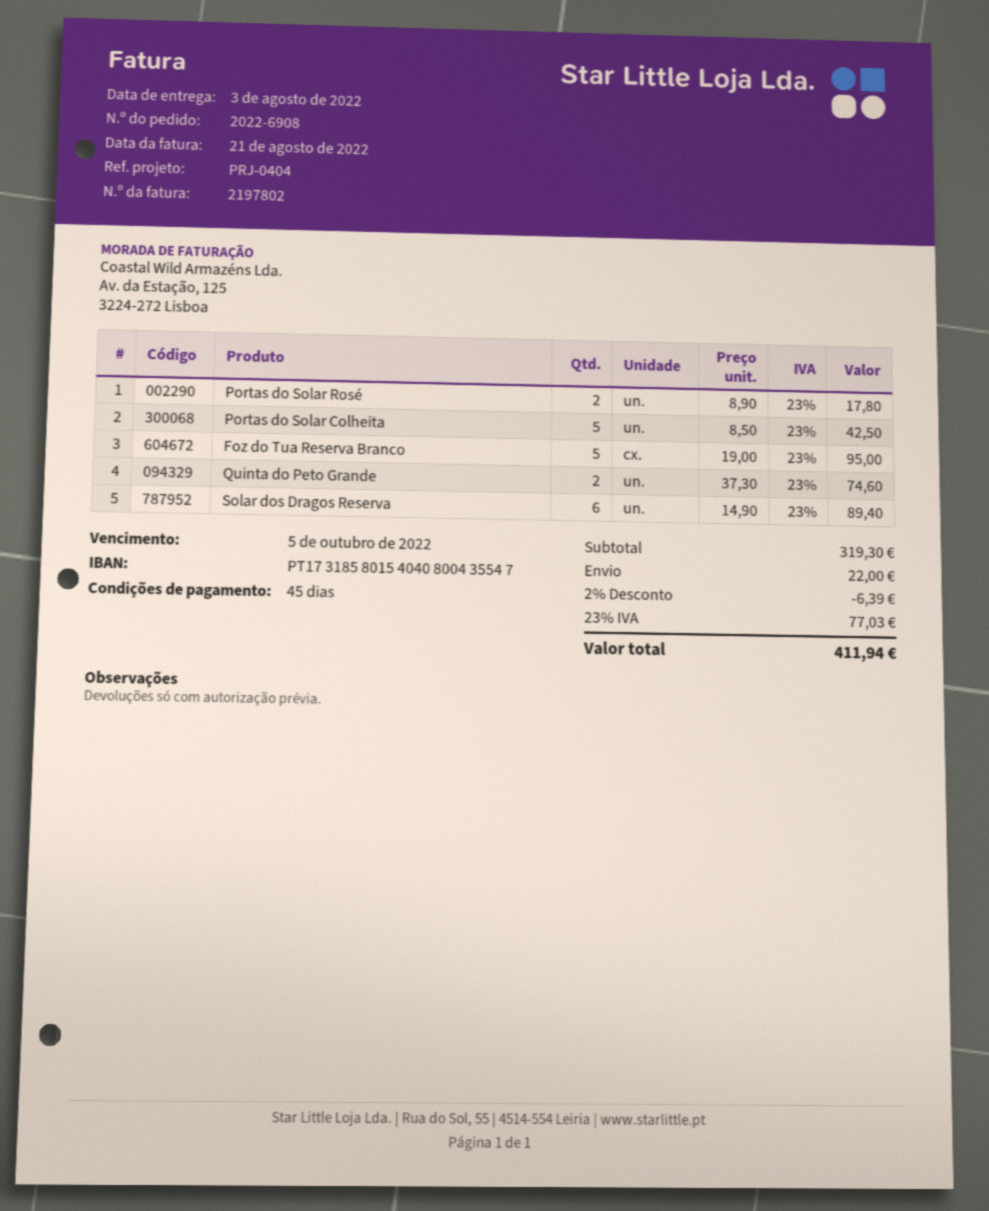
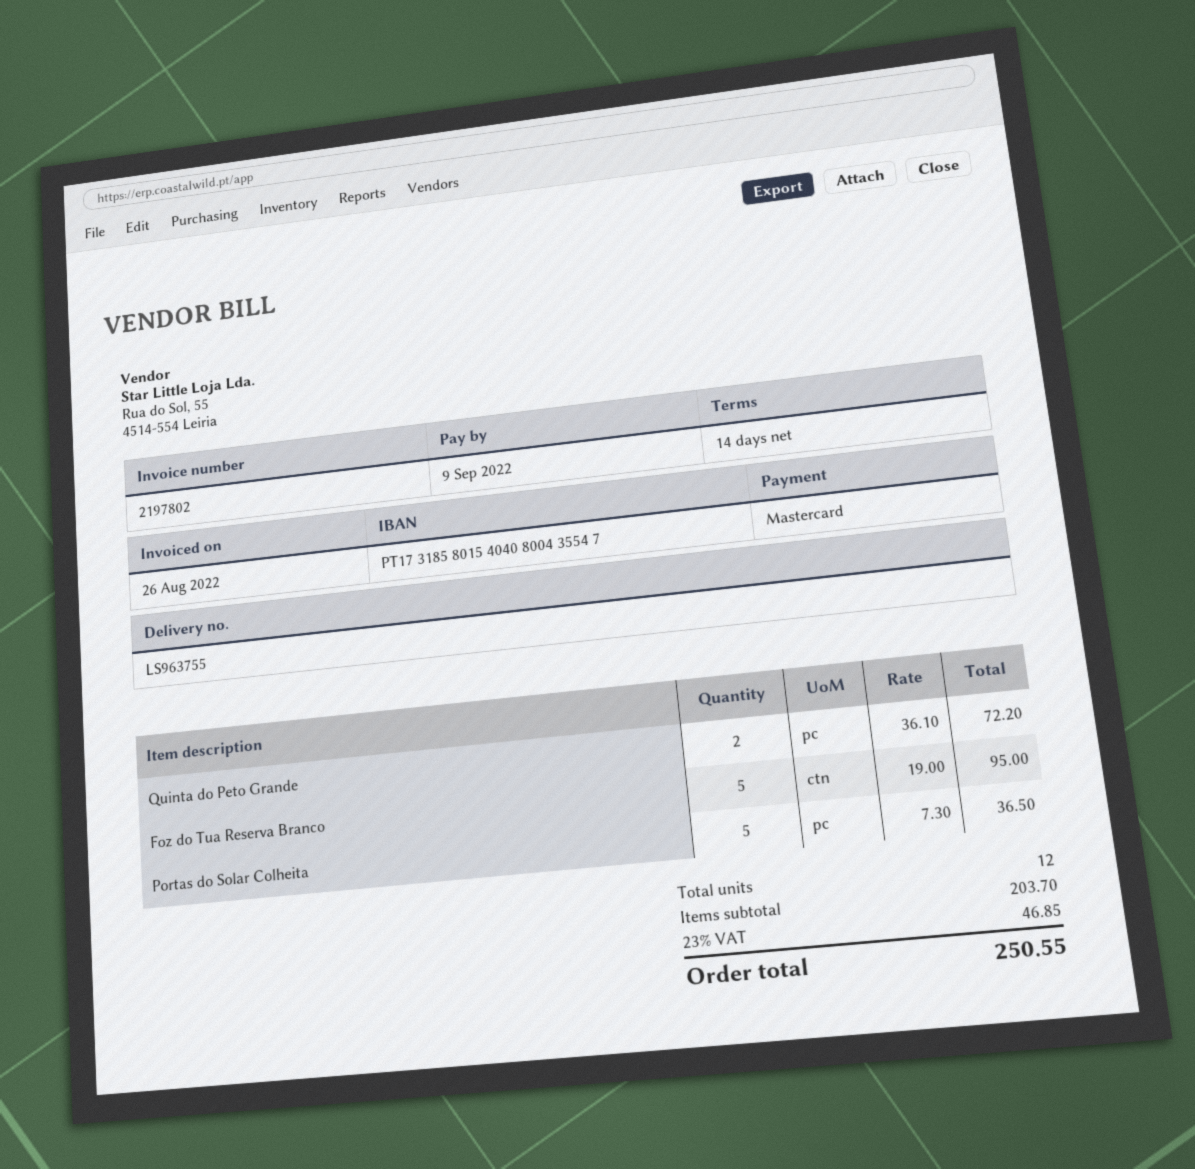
invoice date: 2022-08-21 -> 2022-08-26
payment terms: 45 days -> 14 days
due date: 2022-10-05 -> 2022-09-09
Portas do Solar Rosé: 2 x 8.90 = 17.80 -> none
Portas do Solar Colheita: 5 x 8.50 = 42.50 -> 5 x 7.30 = 36.50
Quinta do Peto Grande: 2 x 37.30 = 74.60 -> 2 x 36.10 = 72.20
Solar dos Dragos Reserva: 6 x 14.90 = 89.40 -> none
subtotal: 319.30 -> 203.70
discount: 2% = 6.39 -> none
shipping: 22.00 -> none
tax: 23% = 77.03 -> 23% = 46.85
total: 411.94 -> 250.55

